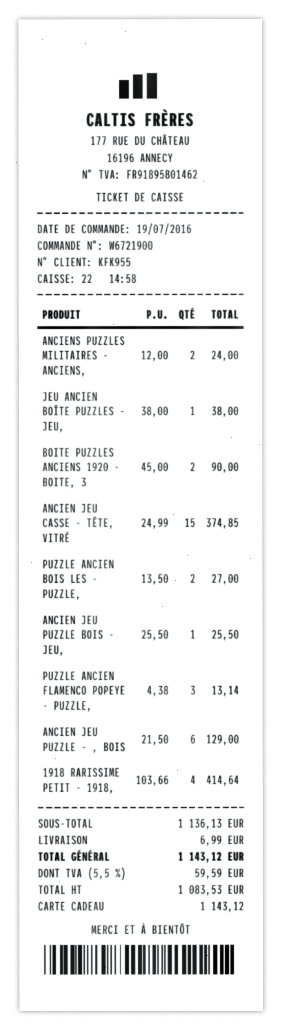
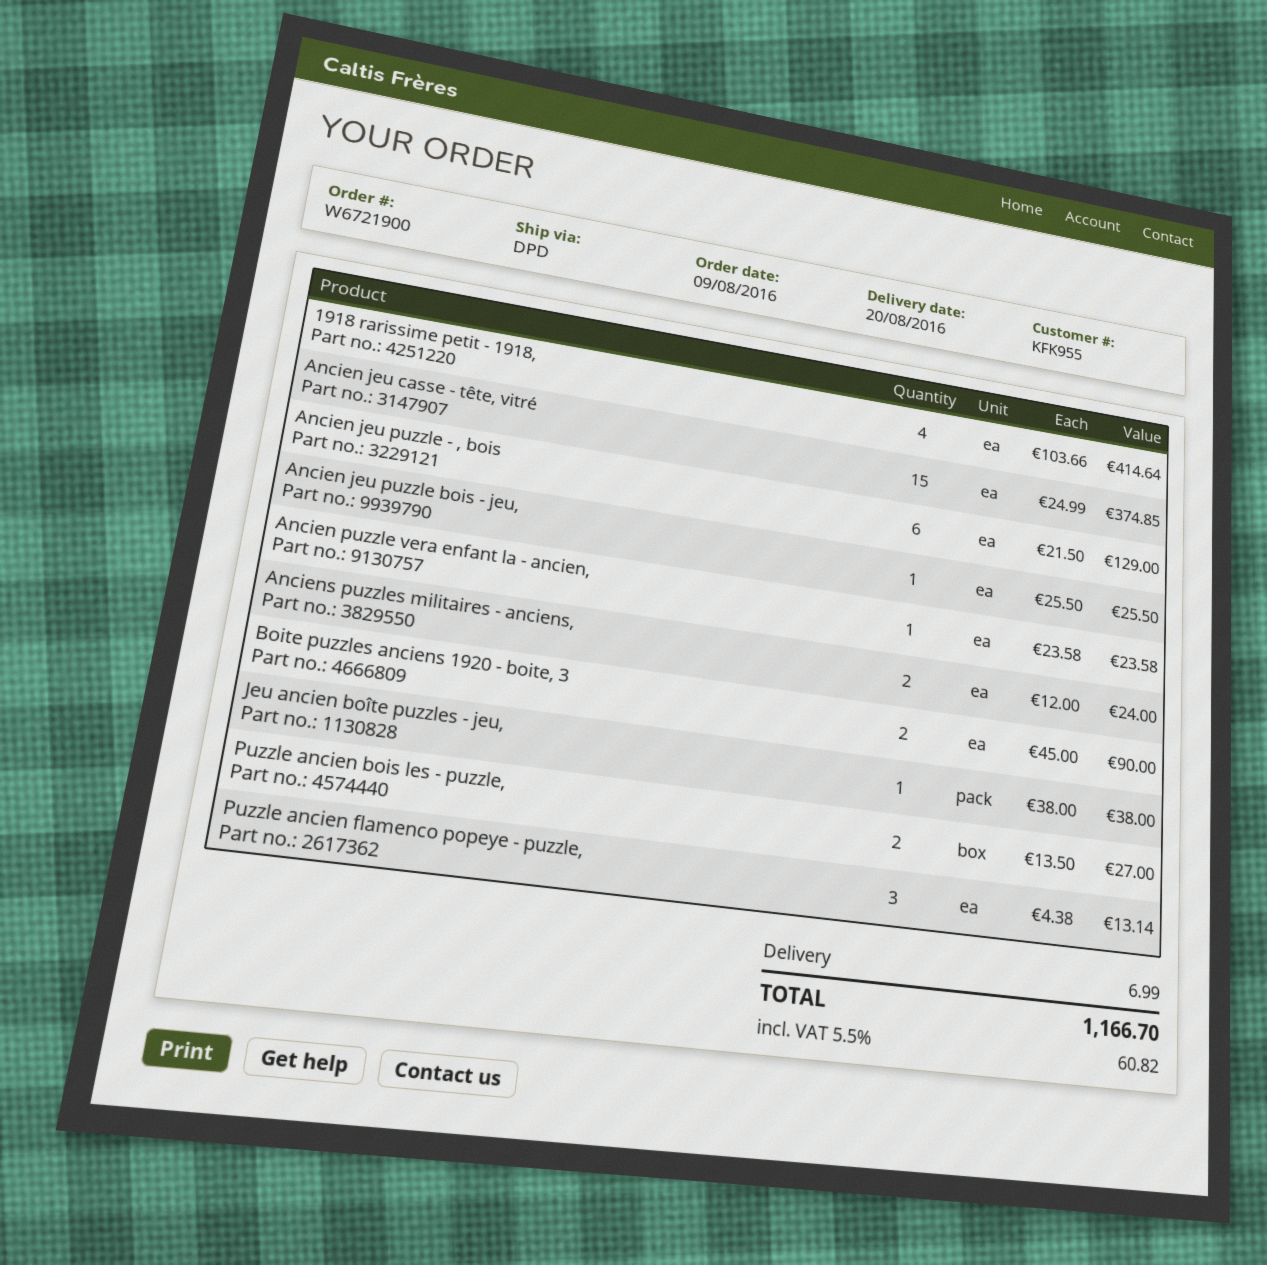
order date: 2016-07-19 -> 2016-08-09
Ancien puzzle vera enfant la - ancien,: none -> 1 x 23.58 = 23.58
tax: 5.5% = 59.59 -> 5.5% = 60.82
total: 1143.12 -> 1166.70

